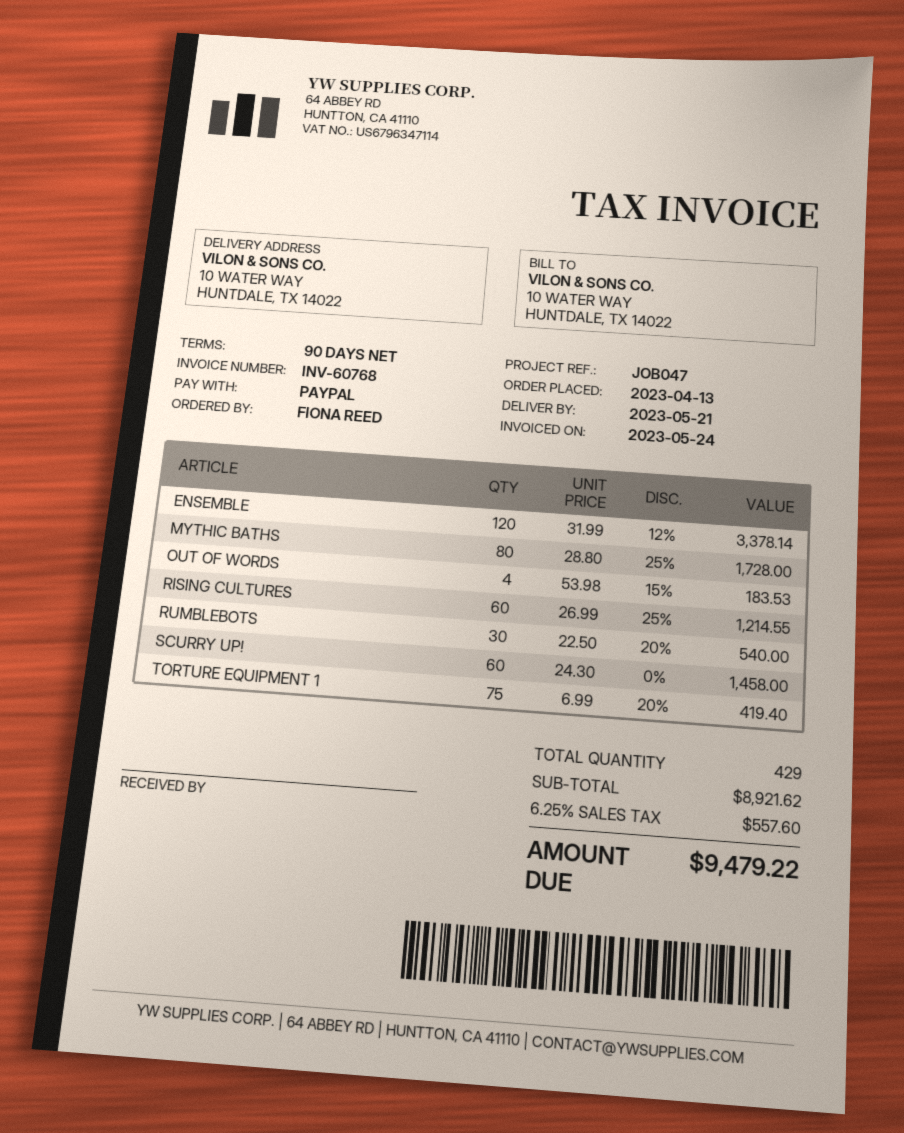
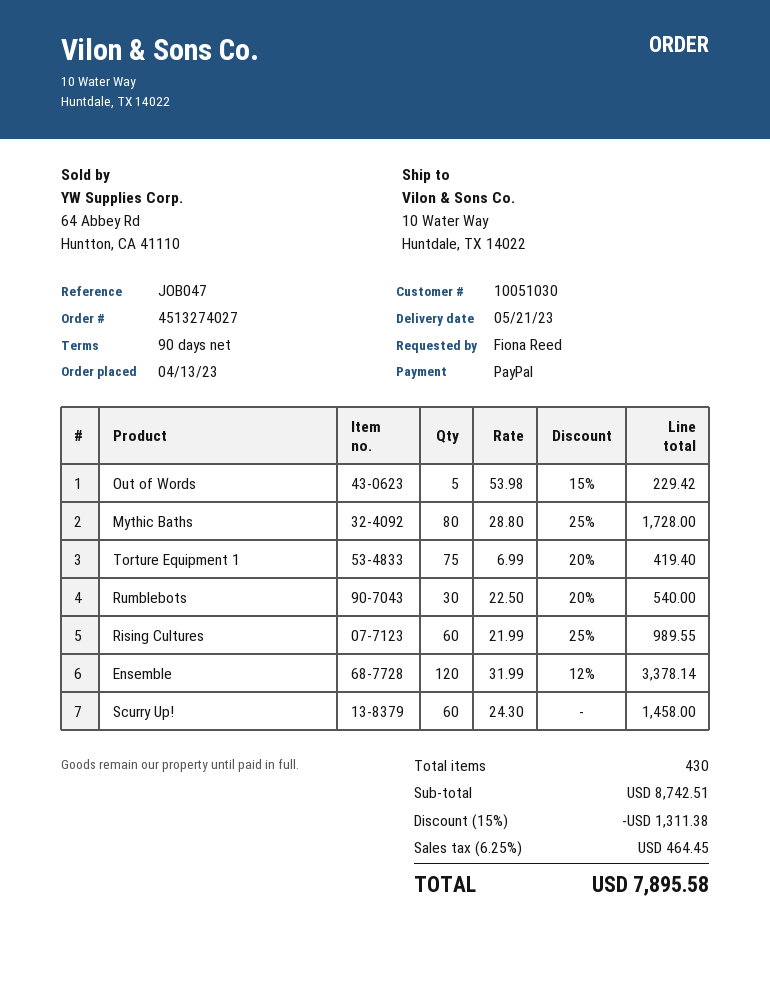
OUT OF WORDS: 4 x 53.98 - 15% = 183.53 -> 5 x 53.98 - 15% = 229.42
RISING CULTURES: 60 x 26.99 - 25% = 1214.55 -> 60 x 21.99 - 25% = 989.55
total quantity: 429 -> 430
subtotal: 8921.62 -> 8742.51
discount: none -> 15% = 1311.38
tax: 6.25% = 557.60 -> 6.25% = 464.45
total: 9479.22 -> 7895.58

